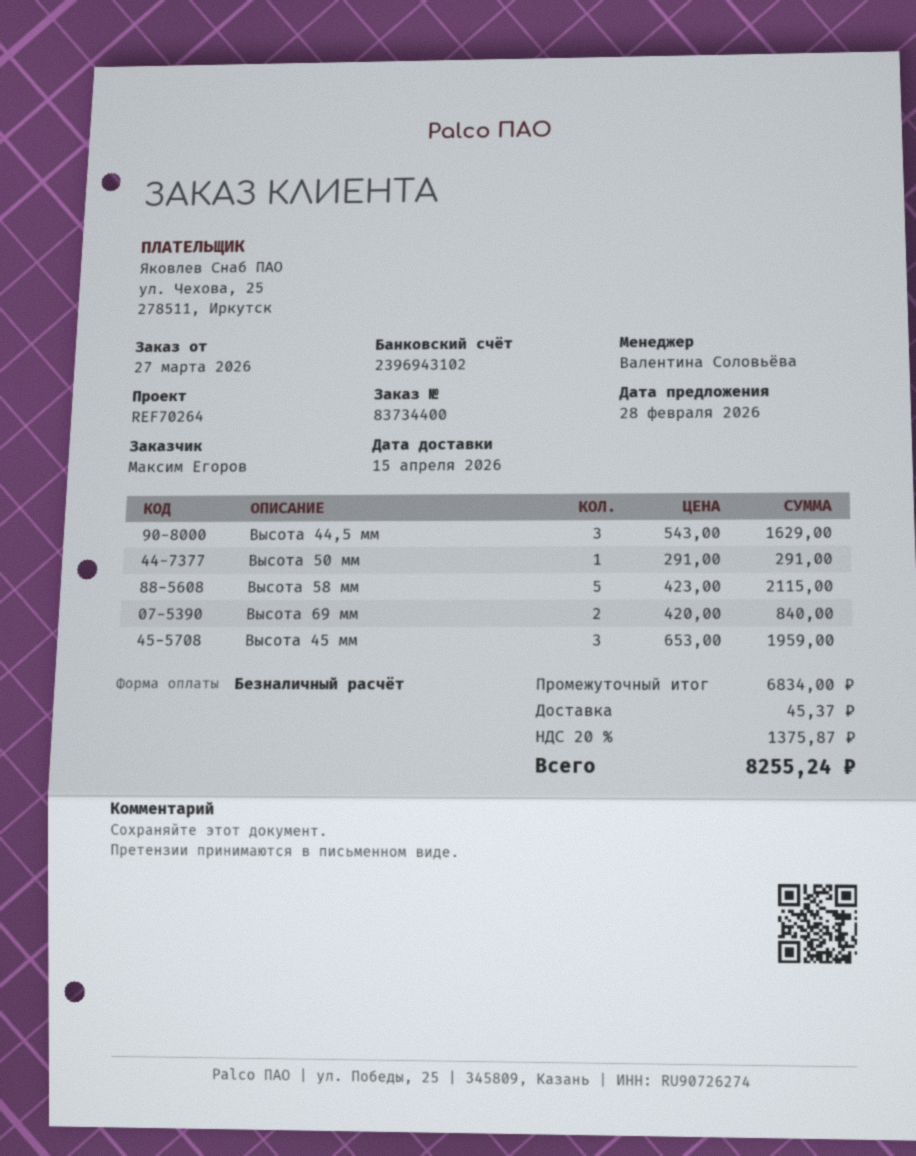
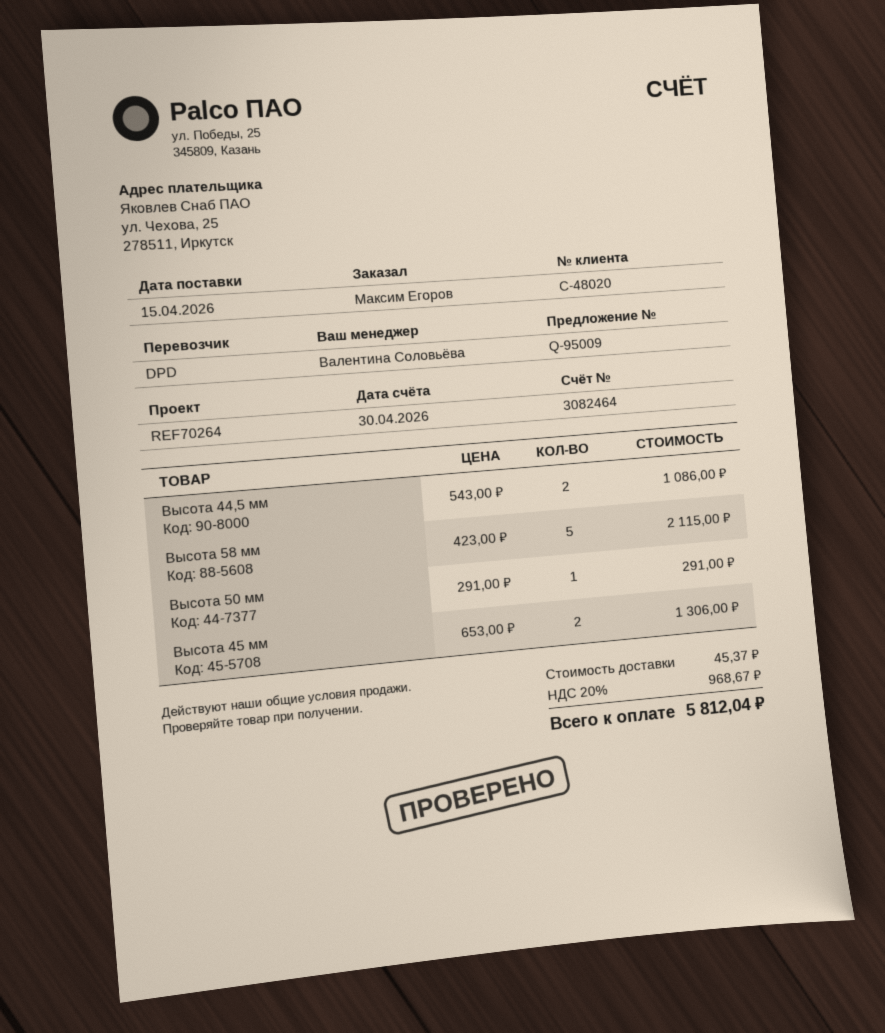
Высота 44,5 мм: 3 x 543.00 = 1629.00 -> 2 x 543.00 = 1086.00
Высота 69 мм: 2 x 420.00 = 840.00 -> none
Высота 45 мм: 3 x 653.00 = 1959.00 -> 2 x 653.00 = 1306.00
tax: 20% = 1375.87 -> 20% = 968.67
total: 8255.24 -> 5812.04

